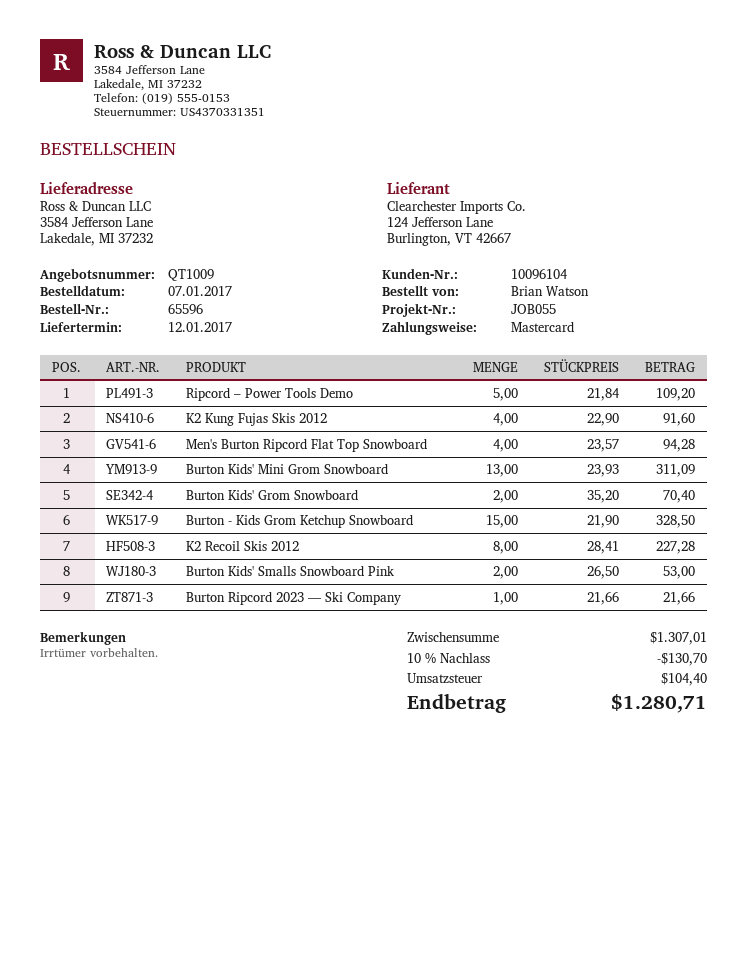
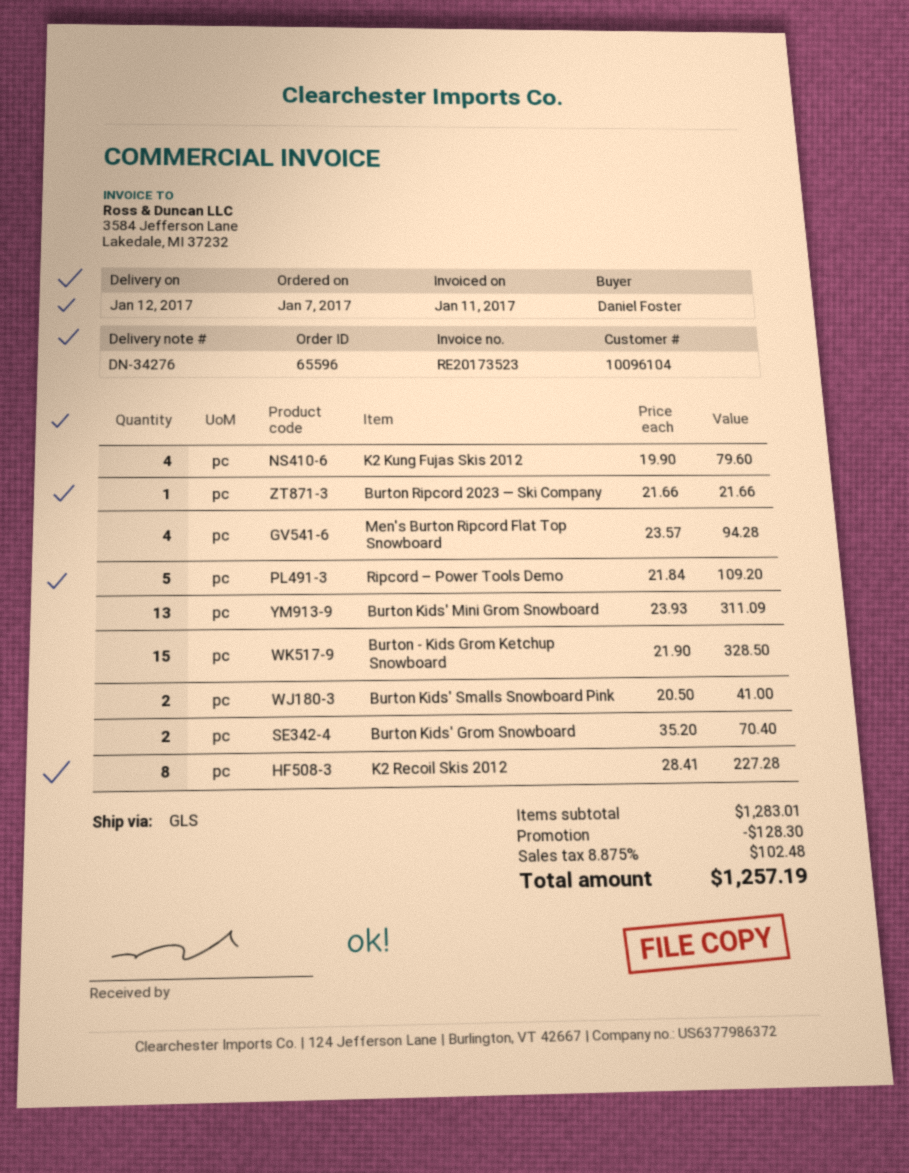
ordered by: Brian Watson -> Daniel Foster
K2 Kung Fujas Skis 2012: 4 x 22.90 = 91.60 -> 4 x 19.90 = 79.60
Burton Kids' Smalls Snowboard Pink: 2 x 26.50 = 53.00 -> 2 x 20.50 = 41.00
subtotal: 1307.01 -> 1283.01
discount: 130.70 -> 128.30
tax: 104.40 -> 102.48
total: 1280.71 -> 1257.19

